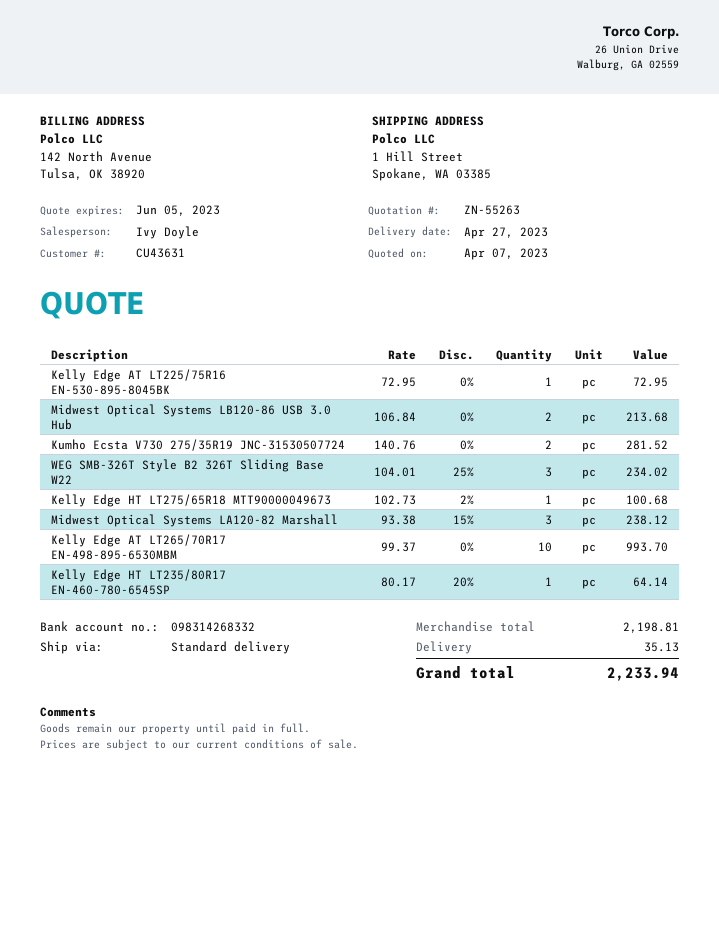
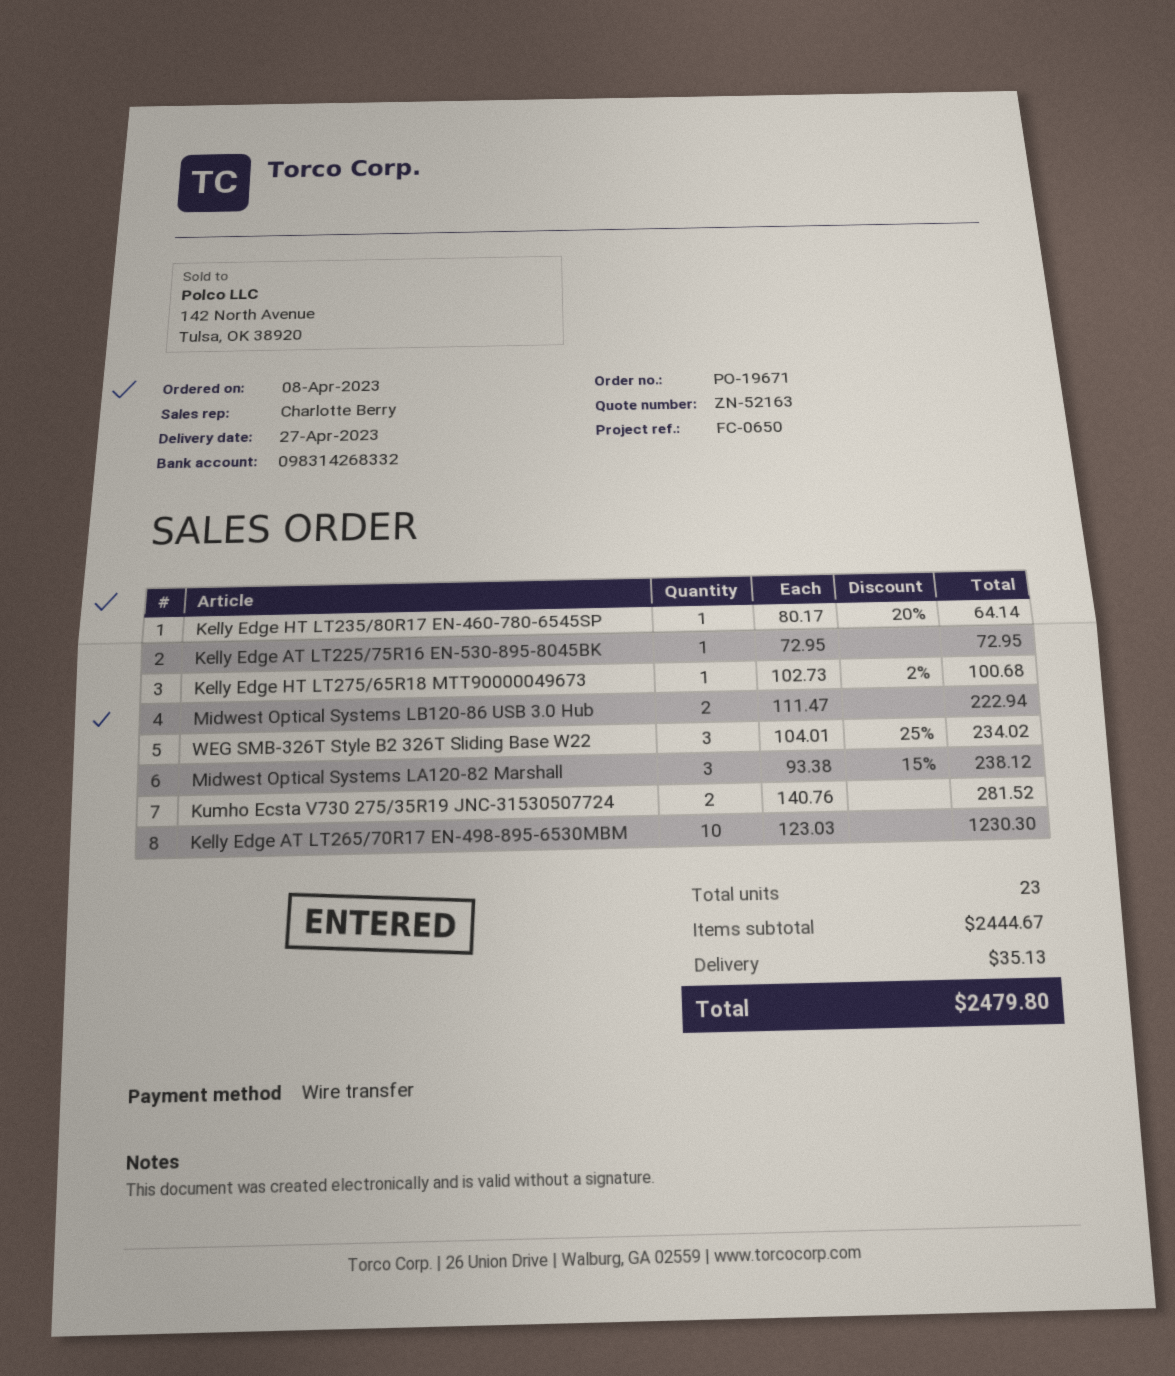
quote number: ZN-55263 -> ZN-52163
sales rep: Ivy Doyle -> Charlotte Berry
Midwest Optical Systems LB120-86 USB 3.0 Hub: 2 x 106.84 = 213.68 -> 2 x 111.47 = 222.94
Kelly Edge AT LT265/70R17 EN-498-895-6530MBM: 10 x 99.37 = 993.70 -> 10 x 123.03 = 1230.30
subtotal: 2198.81 -> 2444.67
total: 2233.94 -> 2479.80

